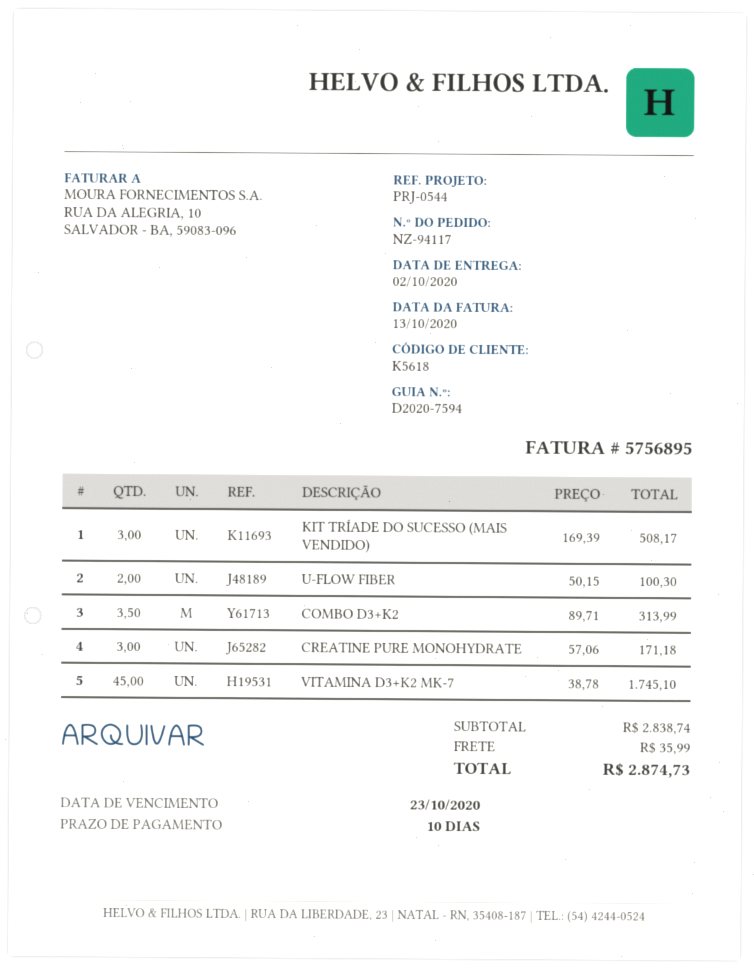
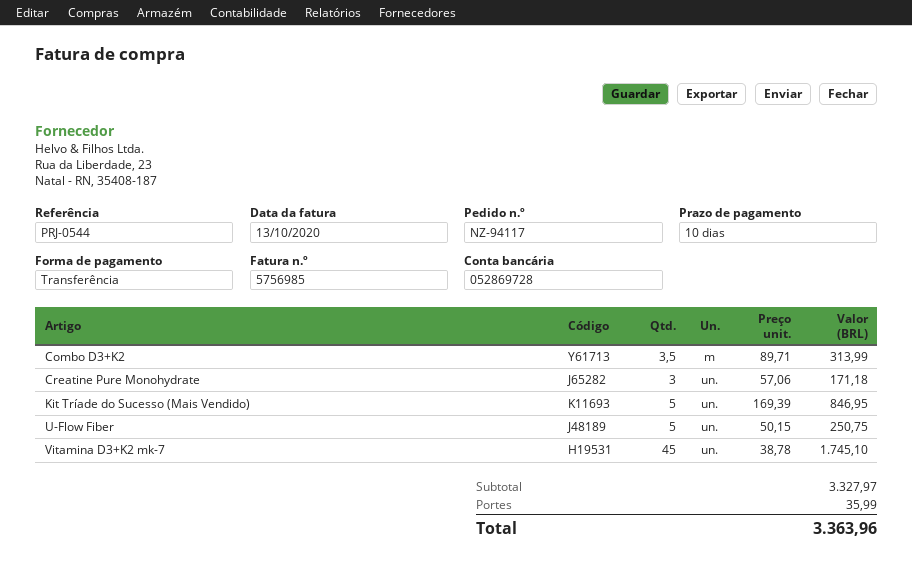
invoice number: 5756895 -> 5756985
KIT TRÍADE DO SUCESSO (MAIS VENDIDO): 3 x 169.39 = 508.17 -> 5 x 169.39 = 846.95
U-FLOW FIBER: 2 x 50.15 = 100.30 -> 5 x 50.15 = 250.75
subtotal: 2838.74 -> 3327.97
total: 2874.73 -> 3363.96

